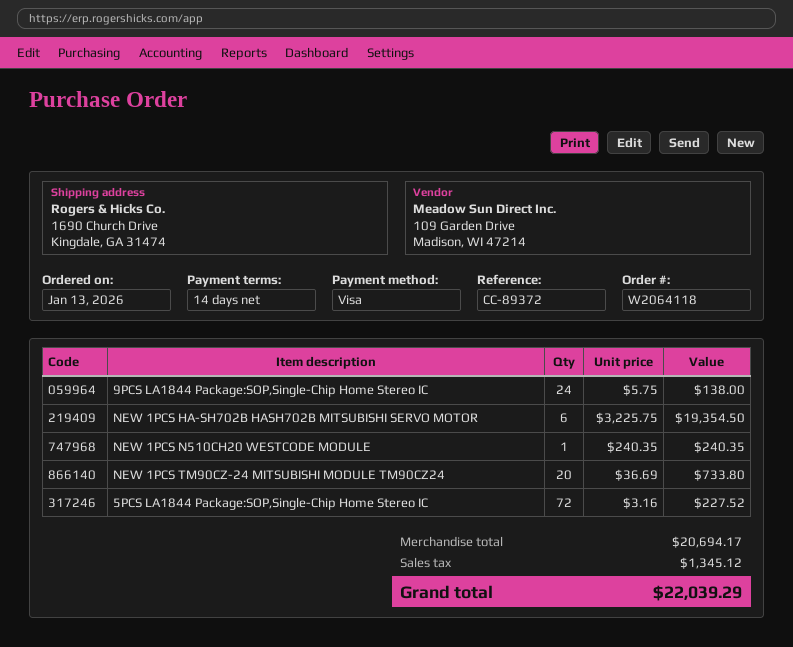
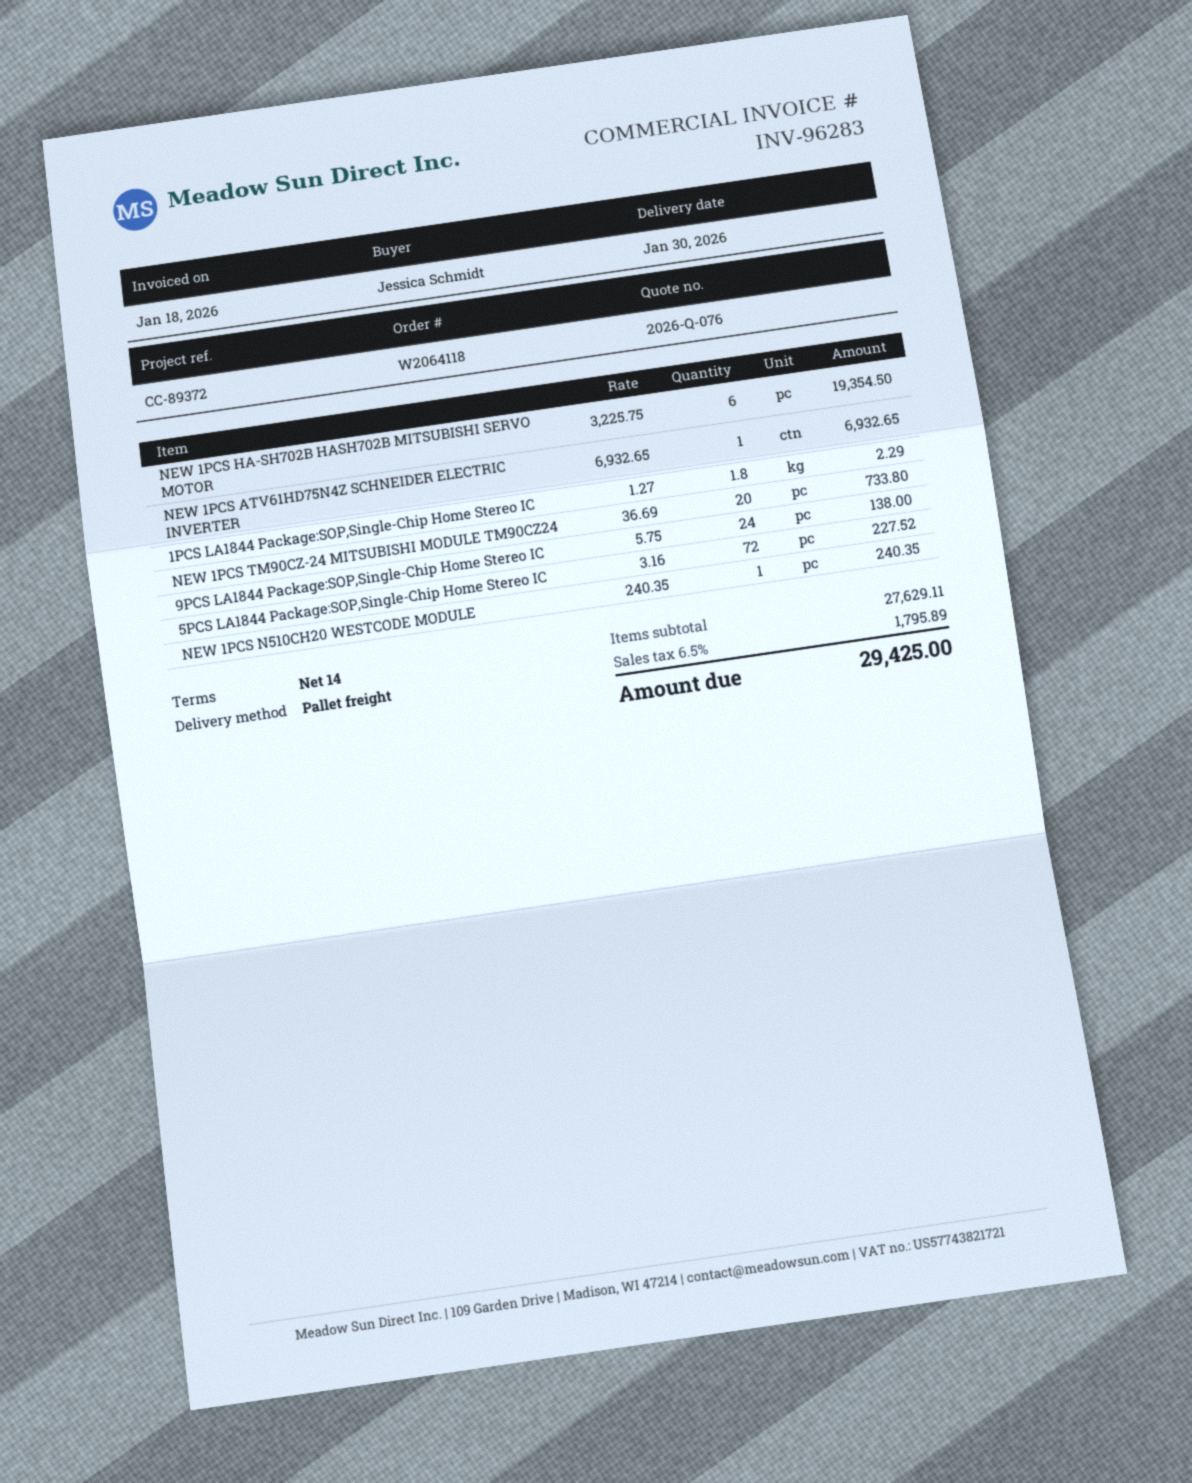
NEW 1PCS ATV61HD75N4Z SCHNEIDER ELECTRIC INVERTER: none -> 1 x 6932.65 = 6932.65
1PCS LA1844 Package:SOP,Single-Chip Home Stereo IC: none -> 1.8 x 1.27 = 2.29
subtotal: 20694.17 -> 27629.11
tax: 1345.12 -> 1795.89
total: 22039.29 -> 29425.00

